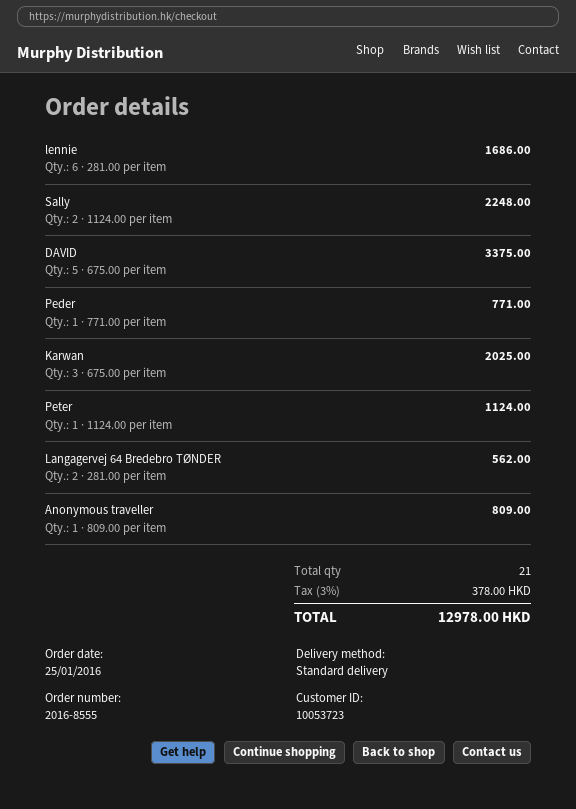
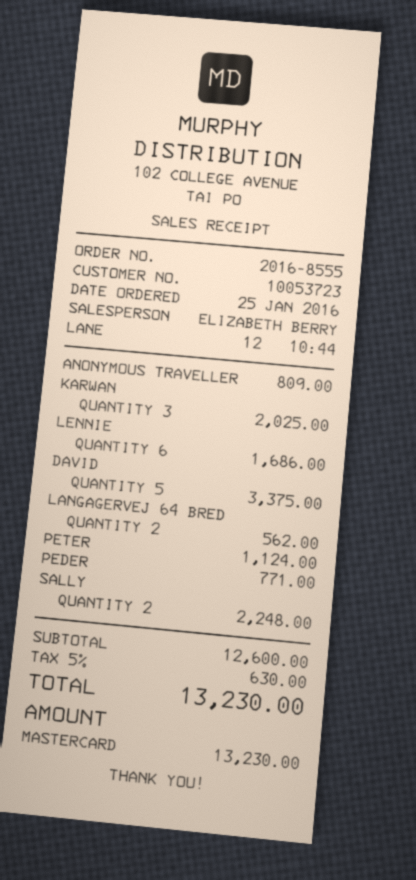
tax: 3% = 378.00 -> 5% = 630.00
total: 12978.00 -> 13230.00

